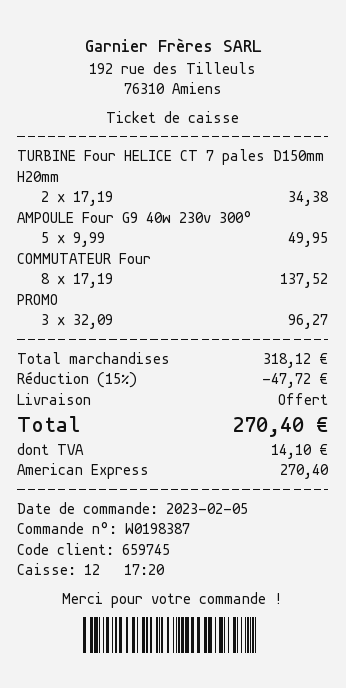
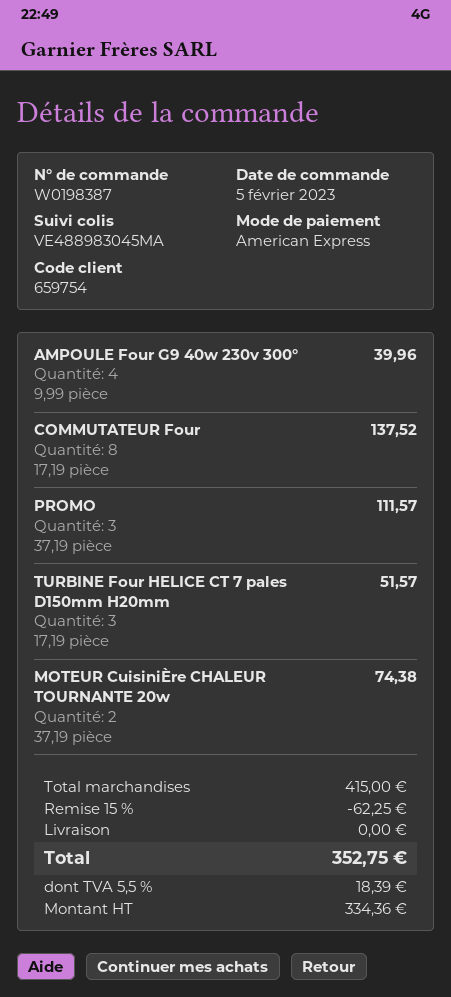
customer number: 659745 -> 659754
TURBINE Four HELICE CT 7 pales D150mm H20mm: 2 x 17.19 = 34.38 -> 3 x 17.19 = 51.57
AMPOULE Four G9 40w 230v 300°: 5 x 9.99 = 49.95 -> 4 x 9.99 = 39.96
PROMO: 3 x 32.09 = 96.27 -> 3 x 37.19 = 111.57
MOTEUR CuisiniÈre CHALEUR TOURNANTE 20w: none -> 2 x 37.19 = 74.38
subtotal: 318.12 -> 415.00
discount: 15% = 47.72 -> 15% = 62.25
tax: 14.10 -> 18.39
total: 270.40 -> 352.75

